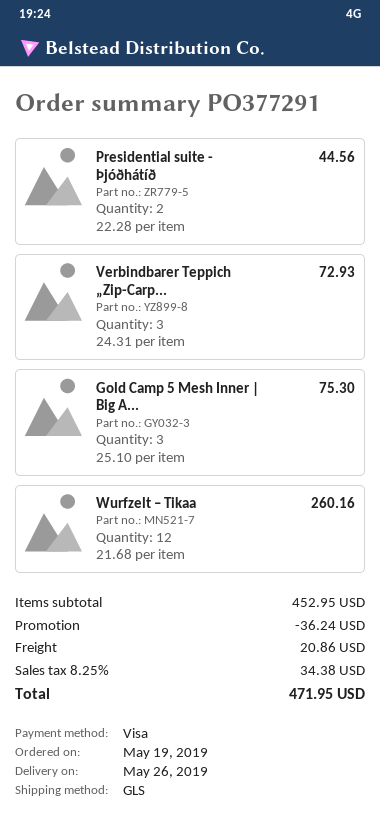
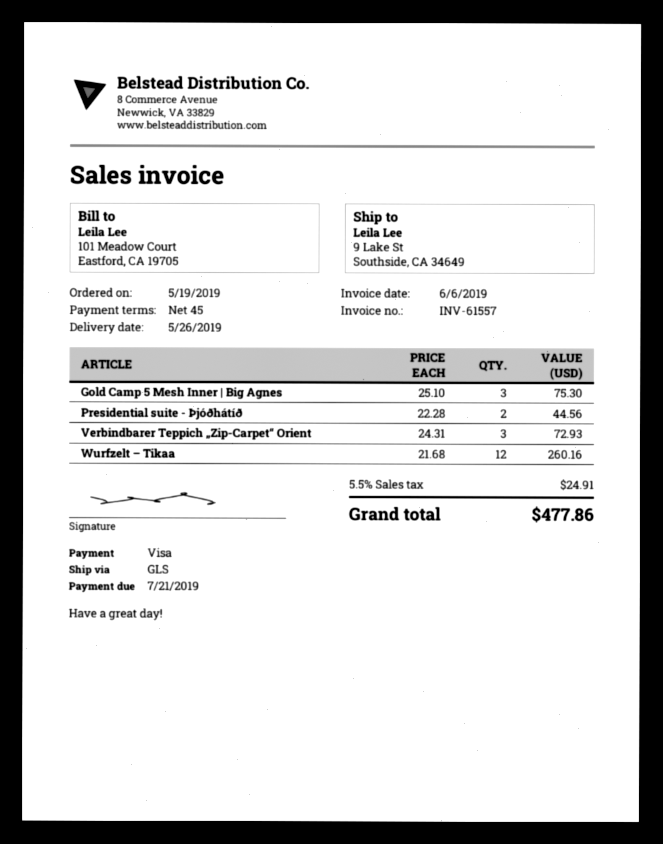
discount: 36.24 -> none
shipping: 20.86 -> none
tax: 8.25% = 34.38 -> 5.5% = 24.91
total: 471.95 -> 477.86

